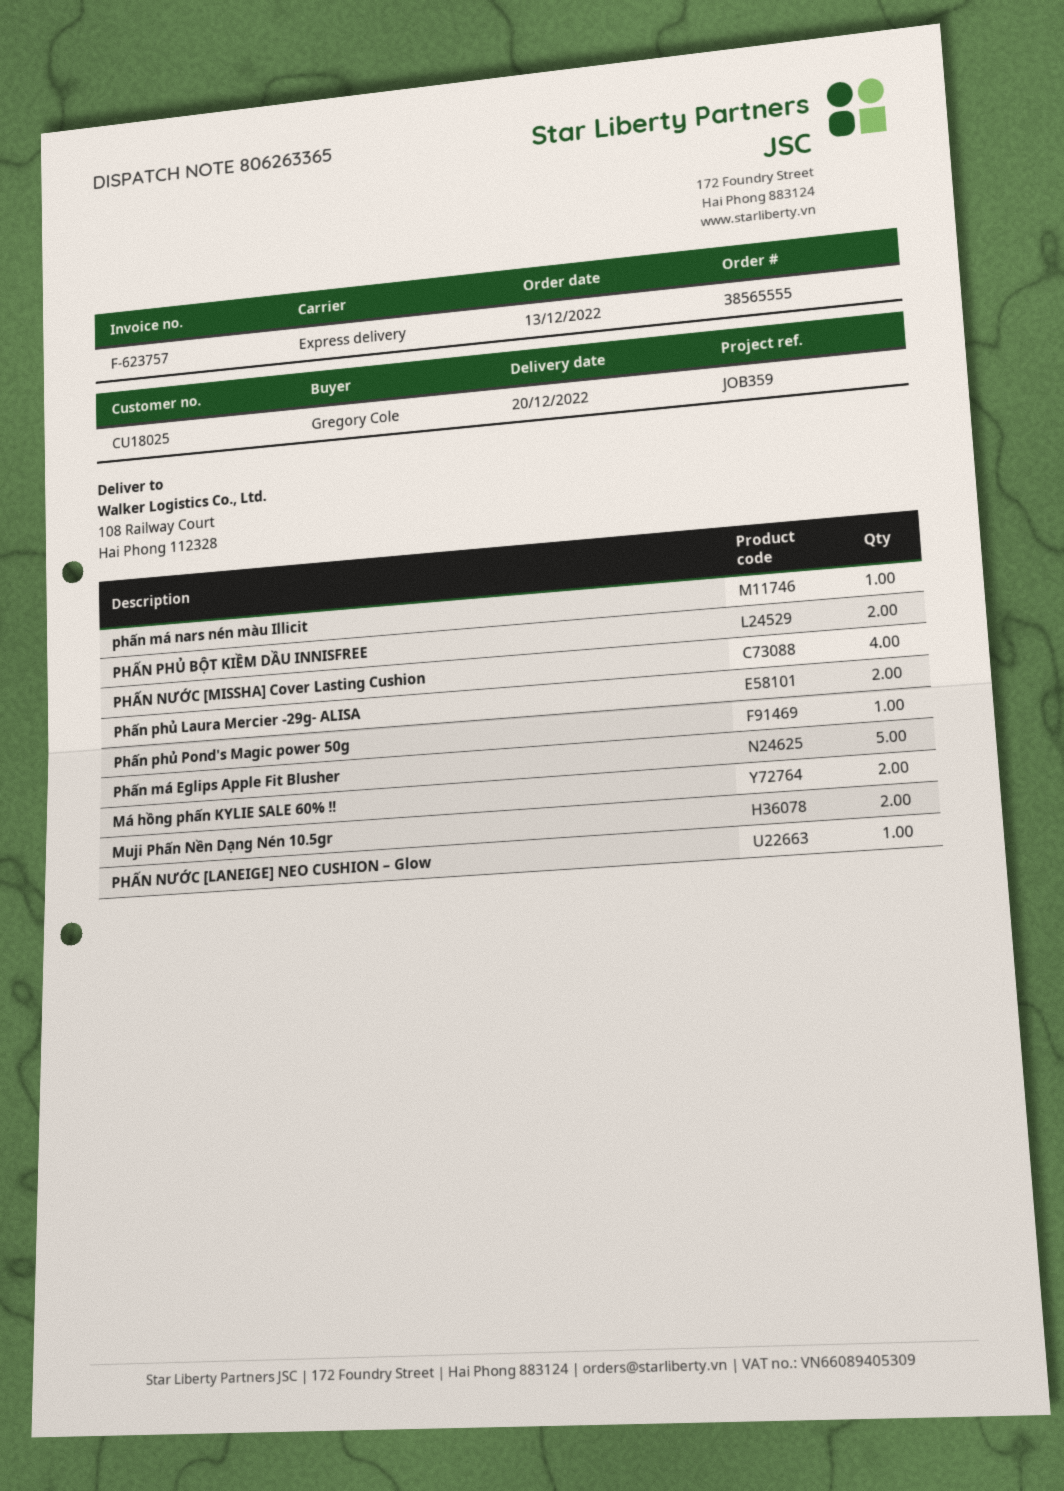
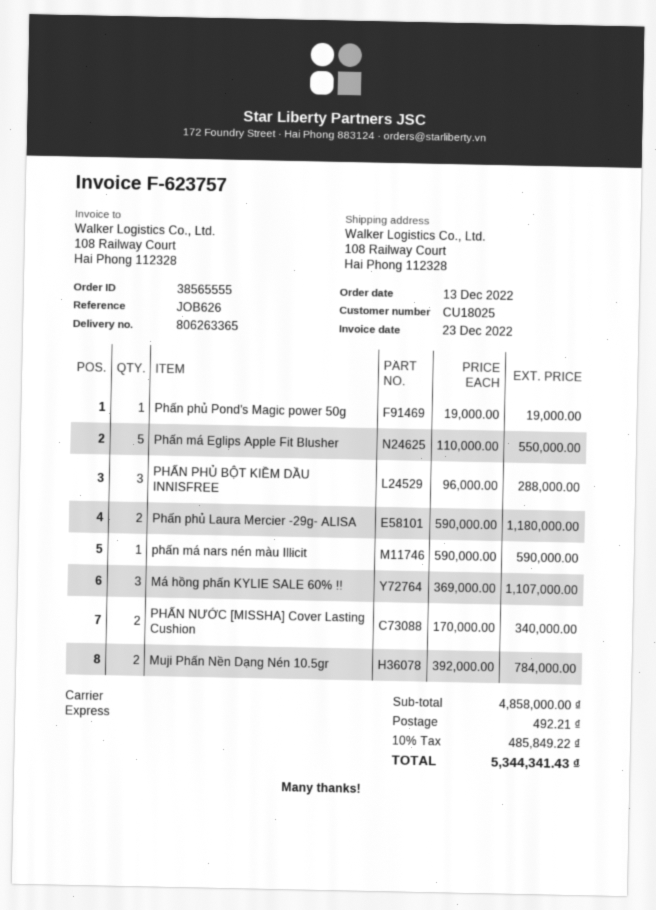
reference: JOB359 -> JOB626
PHẤN PHỦ BỘT KIỀM DẦU INNISFREE: 2 -> 3
PHẤN NƯỚC [MISSHA] Cover Lasting Cushion: 4 -> 2
Má hồng phấn KYLIE SALE 60% !!: 2 -> 3
PHẤN NƯỚC [LANEIGE] NEO CUSHION – Glow: 1 -> none

